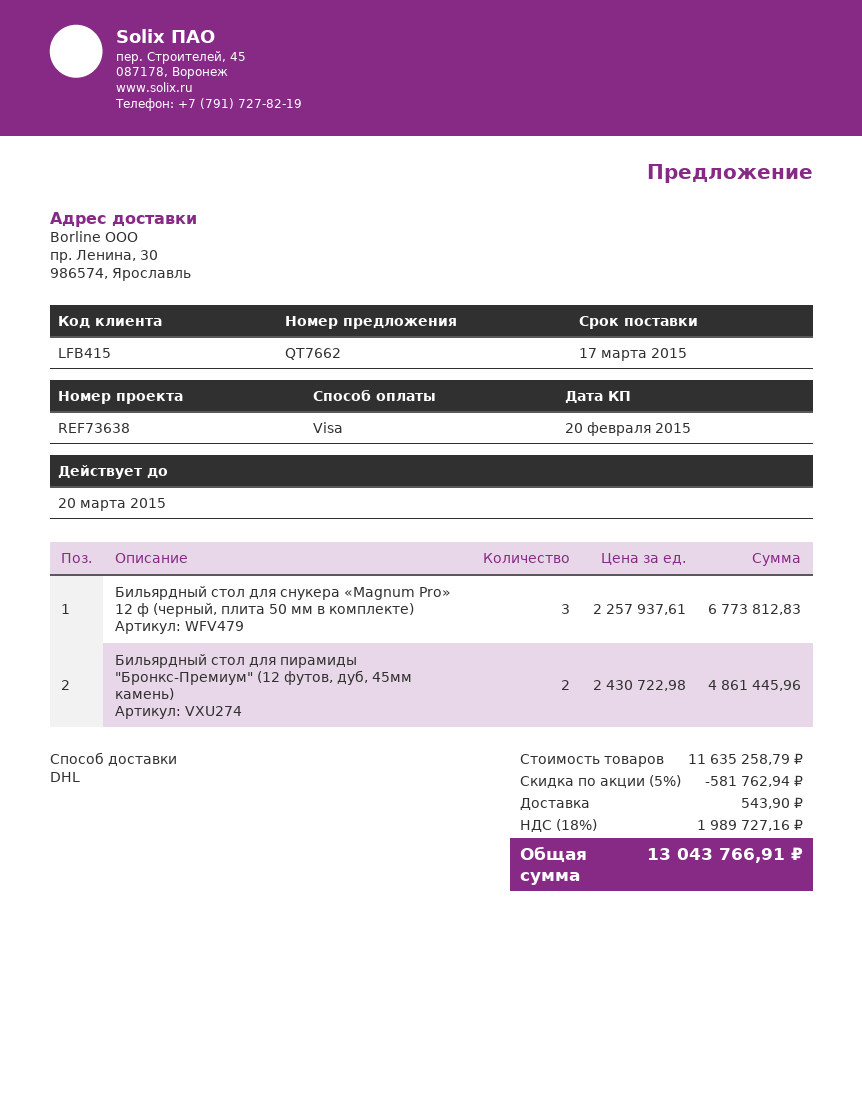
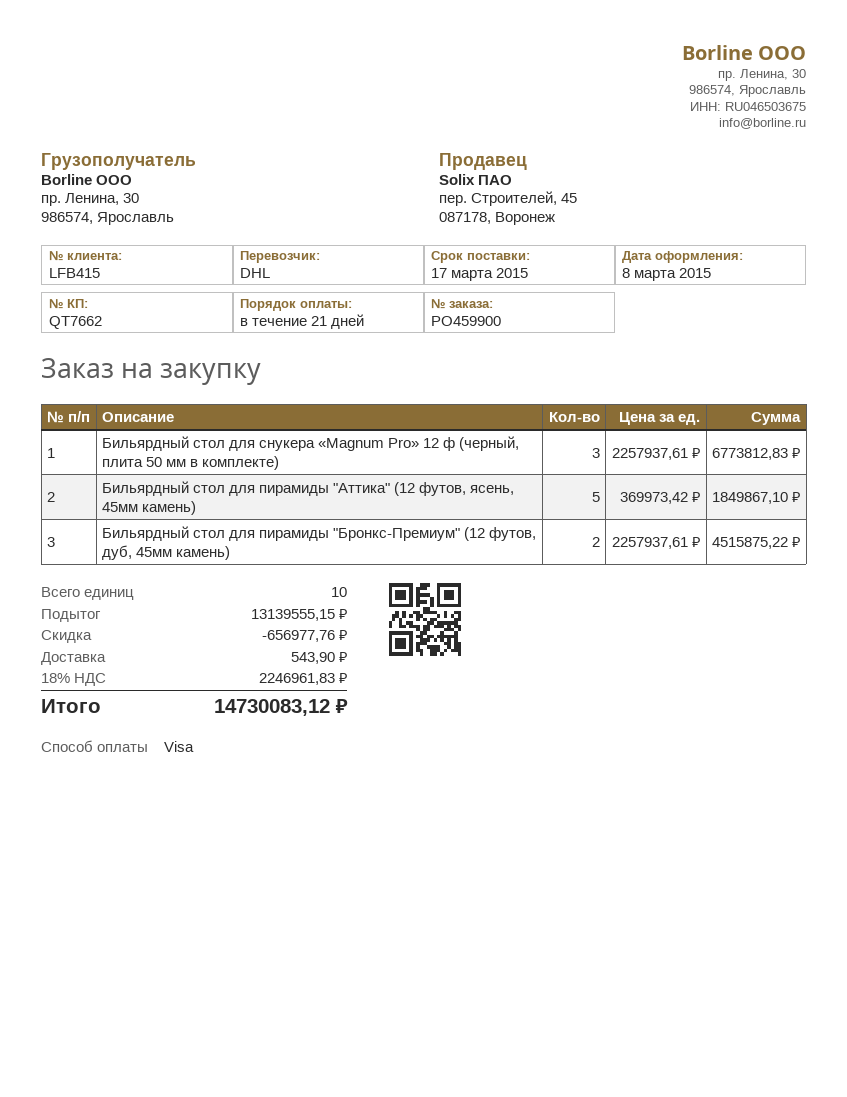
Бильярдный стол для пирамиды "Бронкс-Премиум" (12 футов, дуб, 45мм камень): 2 x 2430722.98 = 4861445.96 -> 2 x 2257937.61 = 4515875.22
Бильярдный стол для пирамиды "Аттика" (12 футов, ясень, 45мм камень): none -> 5 x 369973.42 = 1849867.10
subtotal: 11635258.79 -> 13139555.15
discount: 581762.94 -> 656977.76
tax: 18% = 1989727.16 -> 18% = 2246961.83
total: 13043766.91 -> 14730083.12

